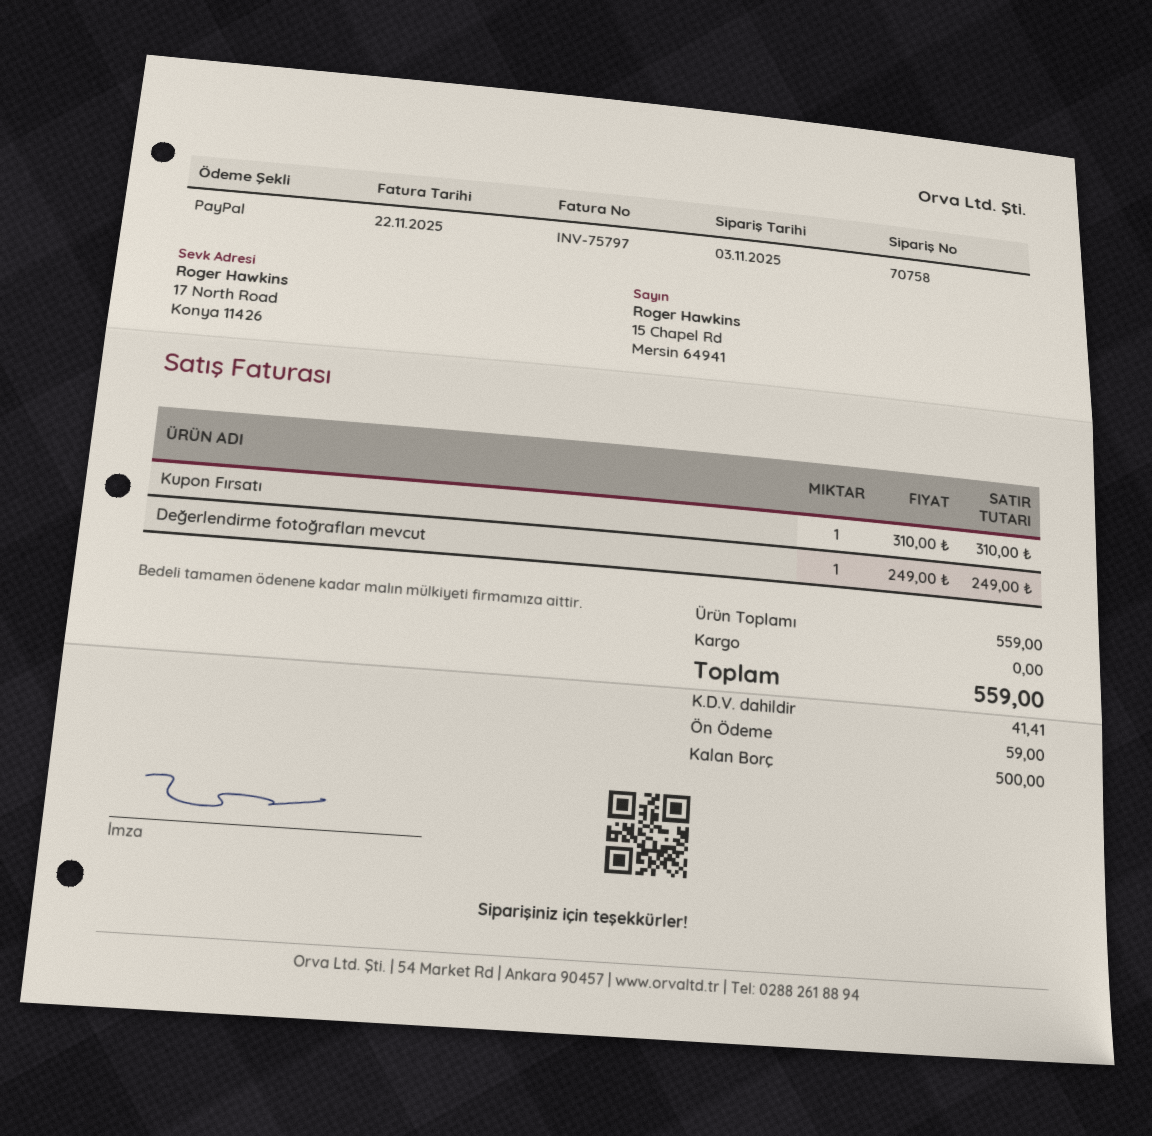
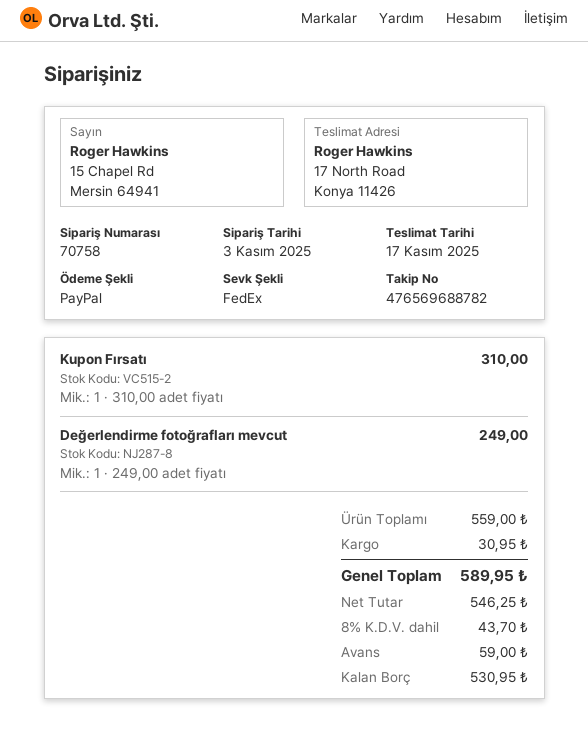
shipping: 0.00 -> 30.95
tax: 41.41 -> 43.70
total: 559.00 -> 589.95
balance: 500.00 -> 530.95

